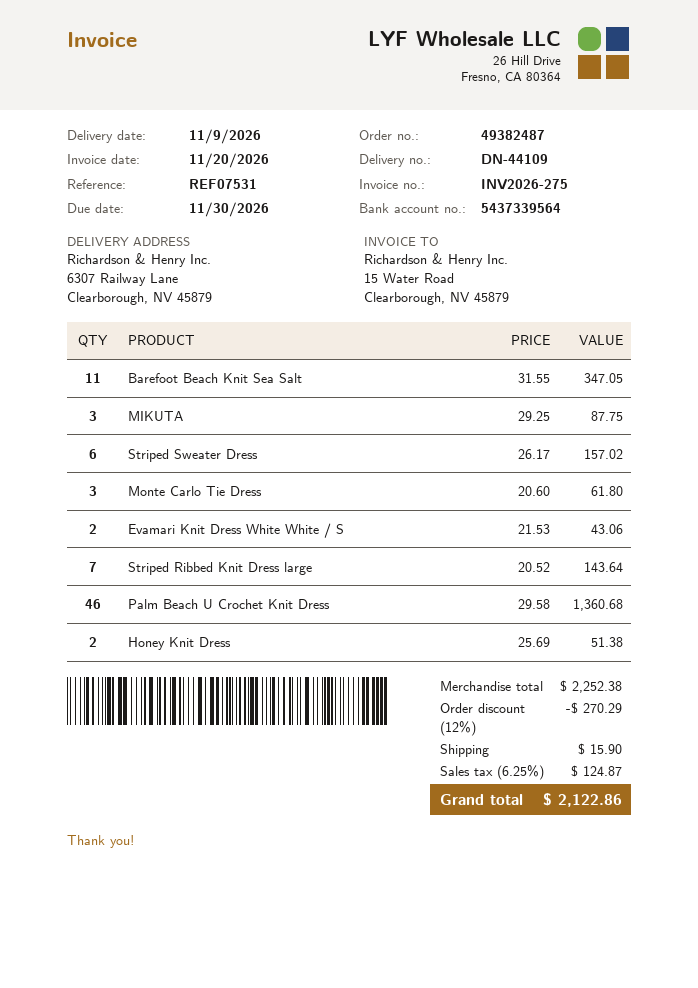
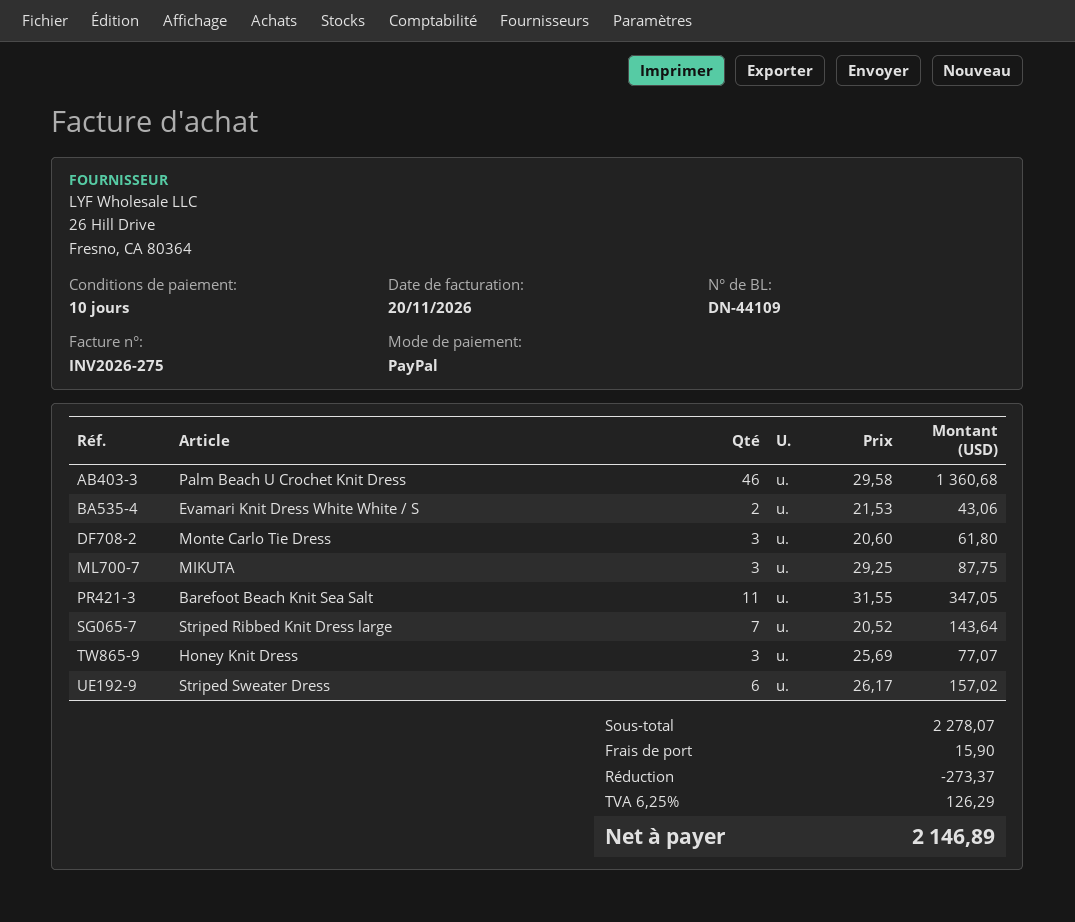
Honey Knit Dress: 2 x 25.69 = 51.38 -> 3 x 25.69 = 77.07
subtotal: 2252.38 -> 2278.07
discount: 270.29 -> 273.37
tax: 6.25% = 124.87 -> 6.25% = 126.29
total: 2122.86 -> 2146.89

